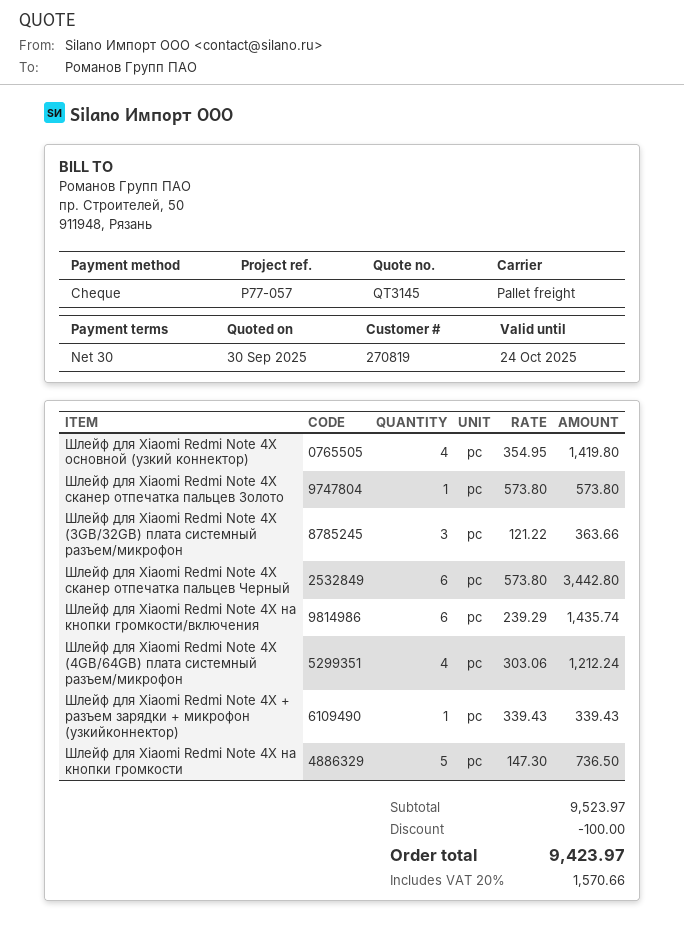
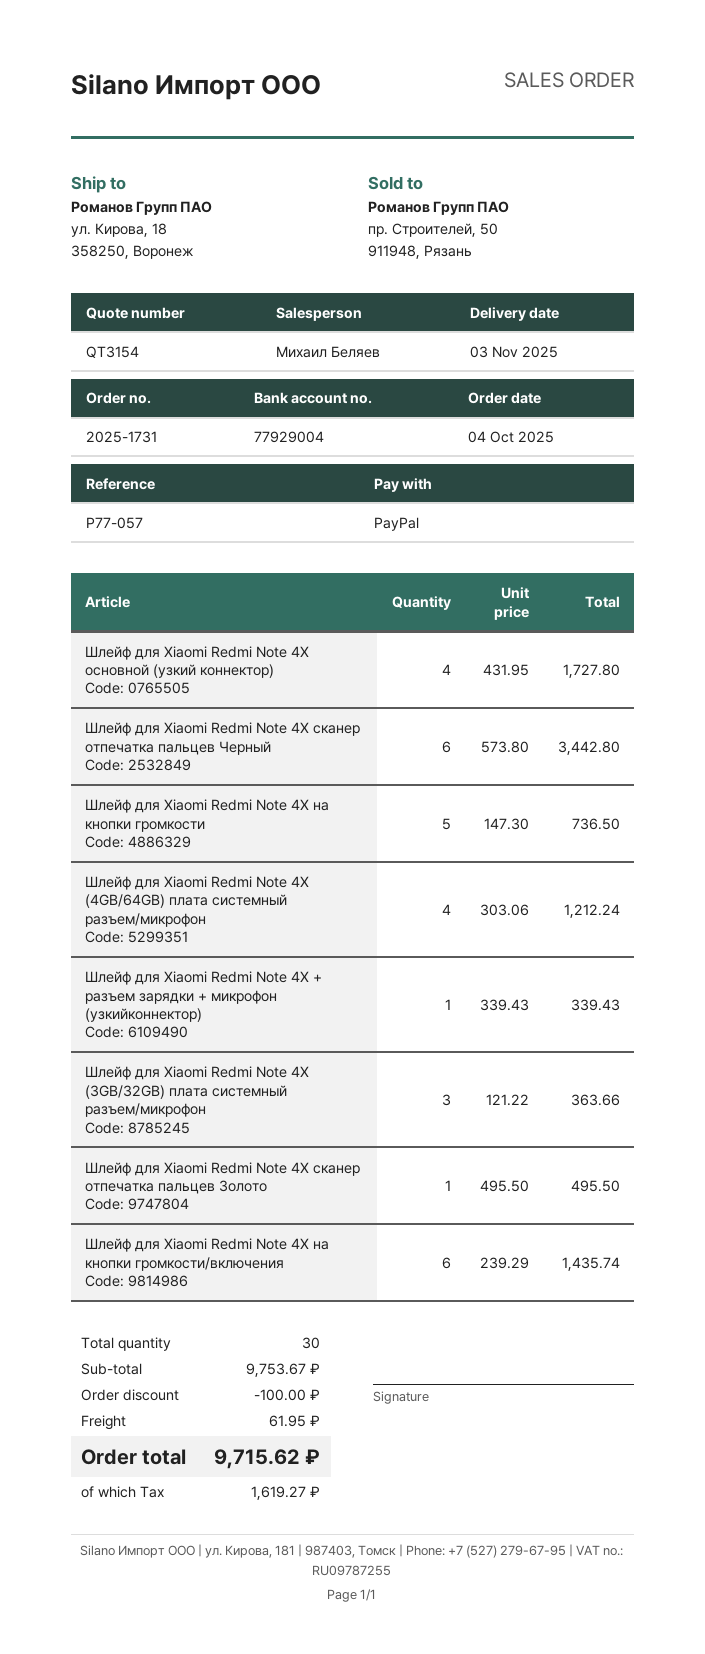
quote number: QT3145 -> QT3154
payment method: cheque -> PayPal
Шлейф для Xiaomi Redmi Note 4X основной (узкий коннектор): 4 x 354.95 = 1419.80 -> 4 x 431.95 = 1727.80
Шлейф для Xiaomi Redmi Note 4X сканер отпечатка пальцев Золото: 1 x 573.80 = 573.80 -> 1 x 495.50 = 495.50
subtotal: 9523.97 -> 9753.67
shipping: none -> 61.95
tax: 1570.66 -> 1619.27
total: 9423.97 -> 9715.62

